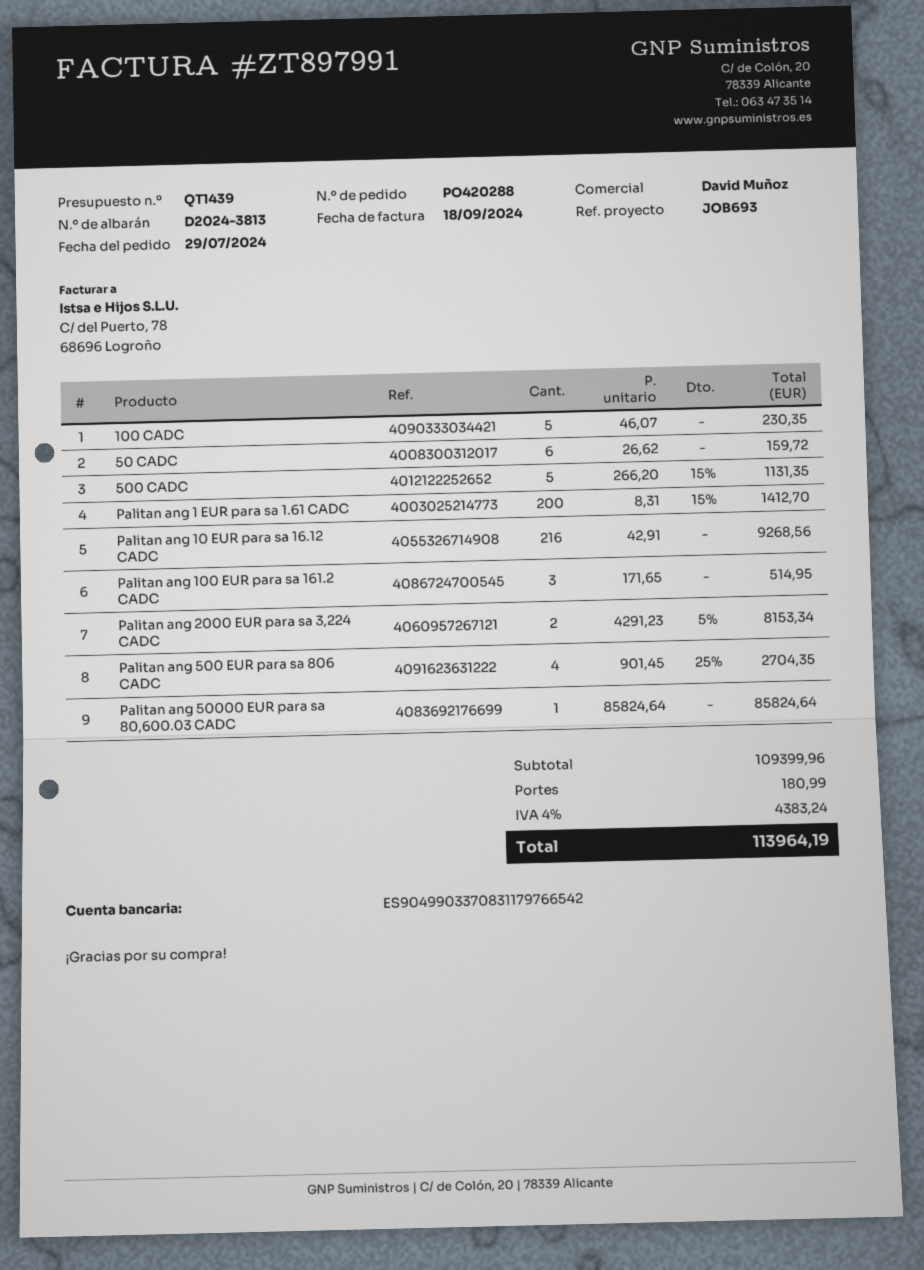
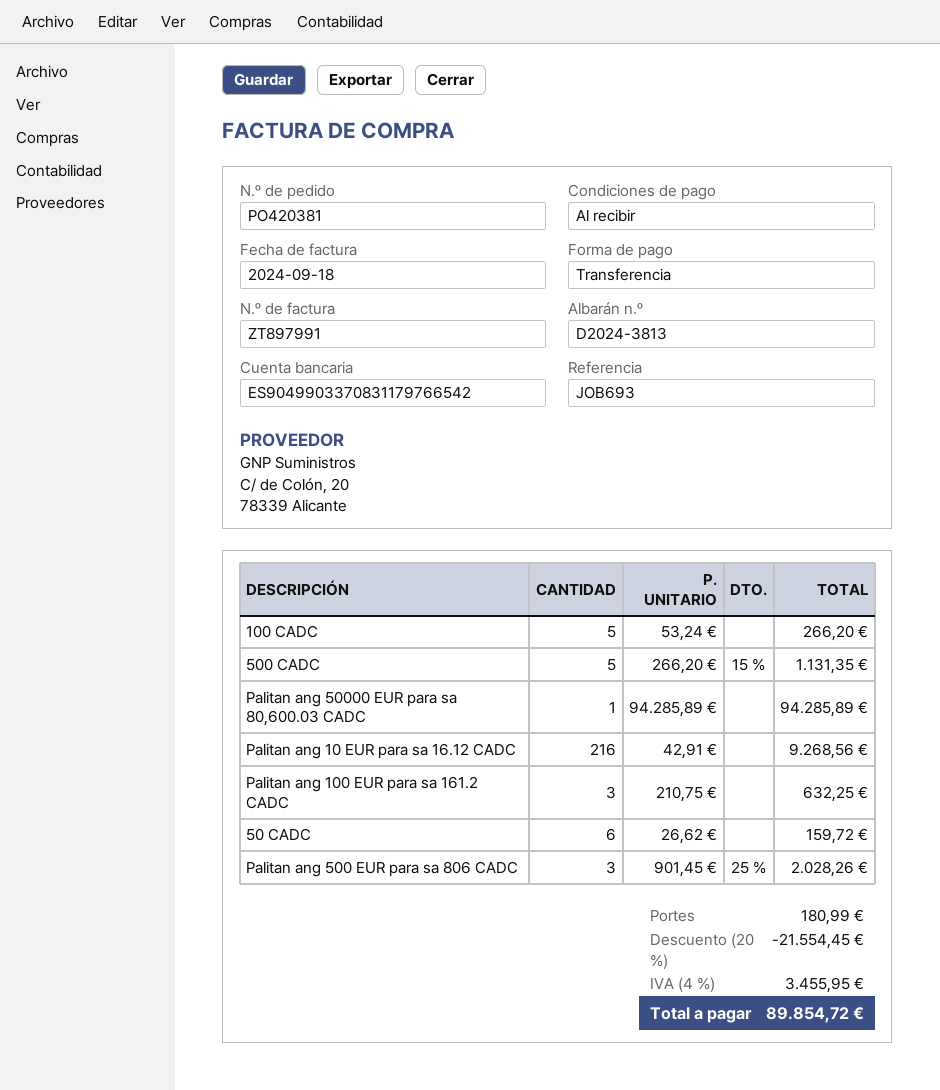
order number: PO420288 -> PO420381
100 CADC: 5 x 46.07 = 230.35 -> 5 x 53.24 = 266.20
Palitan ang 1 EUR para sa 1.61 CADC: 200 x 8.31 - 15% = 1412.70 -> none
Palitan ang 100 EUR para sa 161.2 CADC: 3 x 171.65 = 514.95 -> 3 x 210.75 = 632.25
Palitan ang 2000 EUR para sa 3,224 CADC: 2 x 4291.23 - 5% = 8153.34 -> none
Palitan ang 500 EUR para sa 806 CADC: 4 x 901.45 - 25% = 2704.35 -> 3 x 901.45 - 25% = 2028.26
Palitan ang 50000 EUR para sa 80,600.03 CADC: 1 x 85824.64 = 85824.64 -> 1 x 94285.89 = 94285.89
discount: none -> 20% = 21554.45
tax: 4% = 4383.24 -> 4% = 3455.95
total: 113964.19 -> 89854.72

